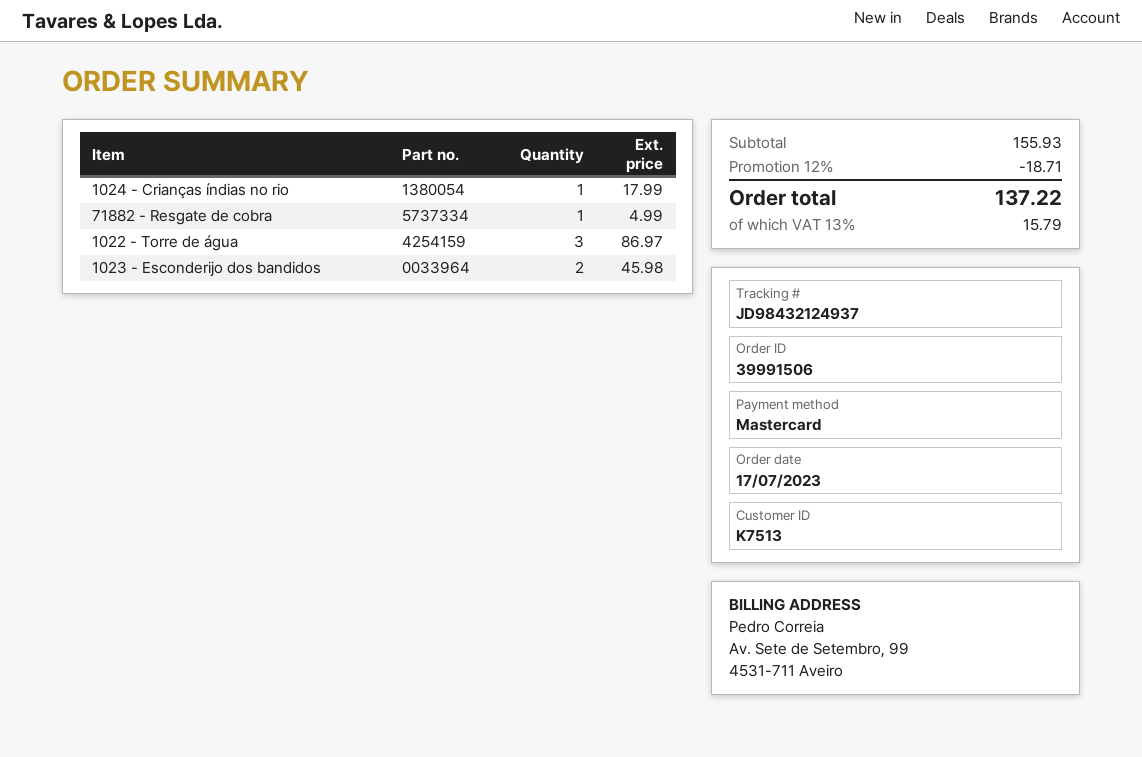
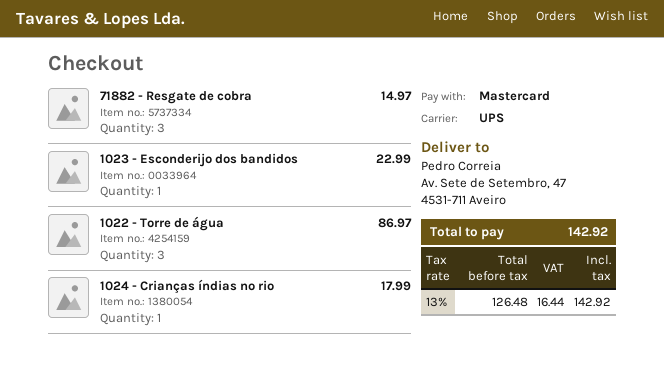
71882 - Resgate de cobra: 1 for 4.99 -> 3 for 14.97
1023 - Esconderijo dos bandidos: 2 for 45.98 -> 1 for 22.99
discount: 12% = 18.71 -> none
tax: 13% = 15.79 -> 13% = 16.44
total: 137.22 -> 142.92

